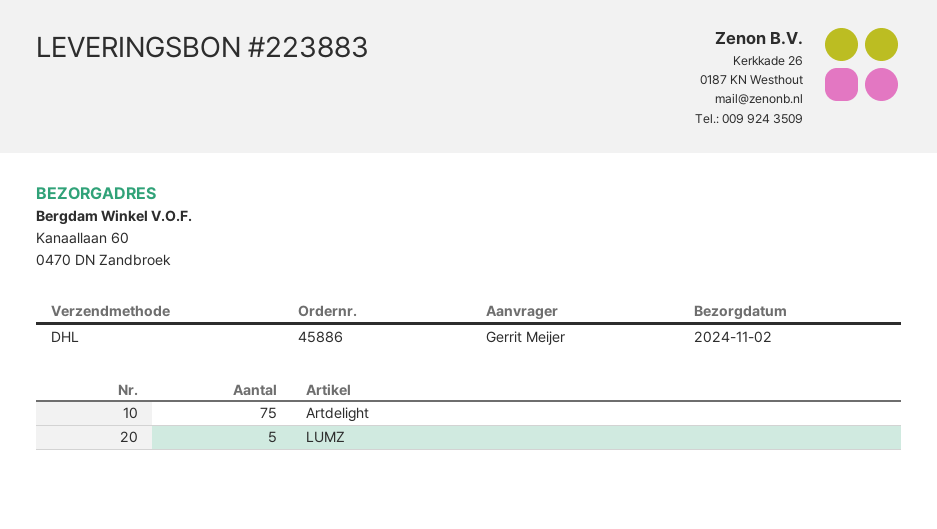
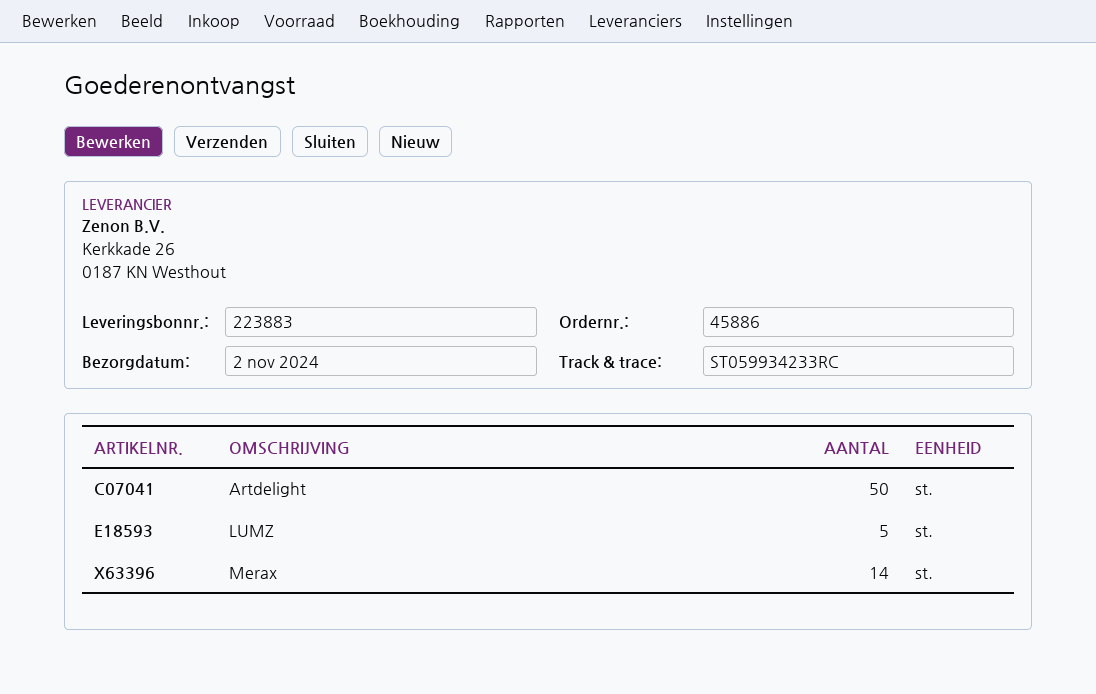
Artdelight: 75 -> 50
Merax: none -> 14

